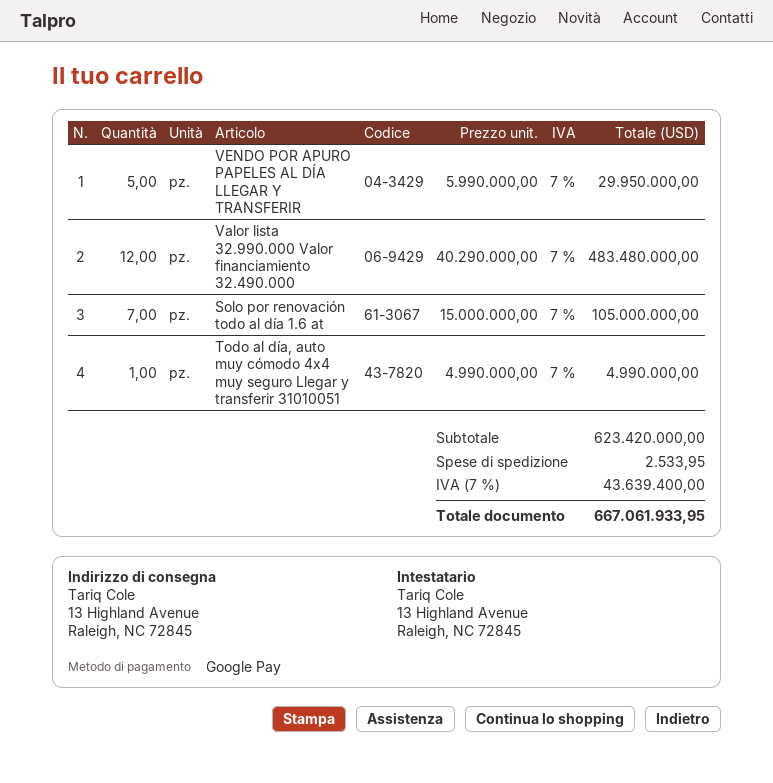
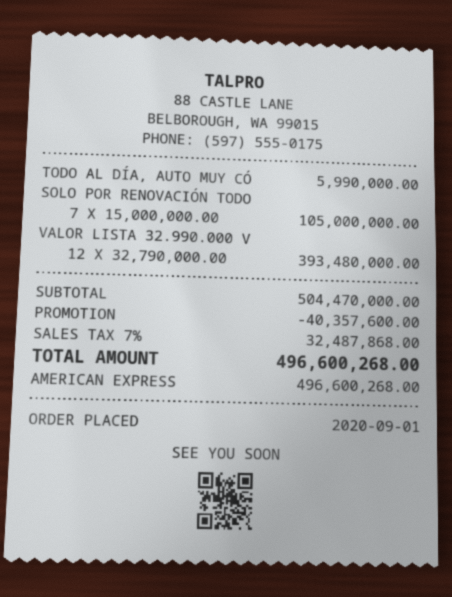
payment method: Google Pay -> American Express
VENDO POR APURO PAPELES AL DÍA LLEGAR Y TRANSFERIR: 5 x 5990000.00 = 29950000.00 -> none
Valor lista 32.990.000 Valor financiamiento 32.490.000: 12 x 40290000.00 = 483480000.00 -> 12 x 32790000.00 = 393480000.00
Todo al día, auto muy cómodo 4x4 muy seguro Llegar y transferir 31010051: 1 x 4990000.00 = 4990000.00 -> 1 x 5990000.00 = 5990000.00
subtotal: 623420000.00 -> 504470000.00
discount: none -> 40357600.00
shipping: 2533.95 -> none
tax: 7% = 43639400.00 -> 7% = 32487868.00
total: 667061933.95 -> 496600268.00

